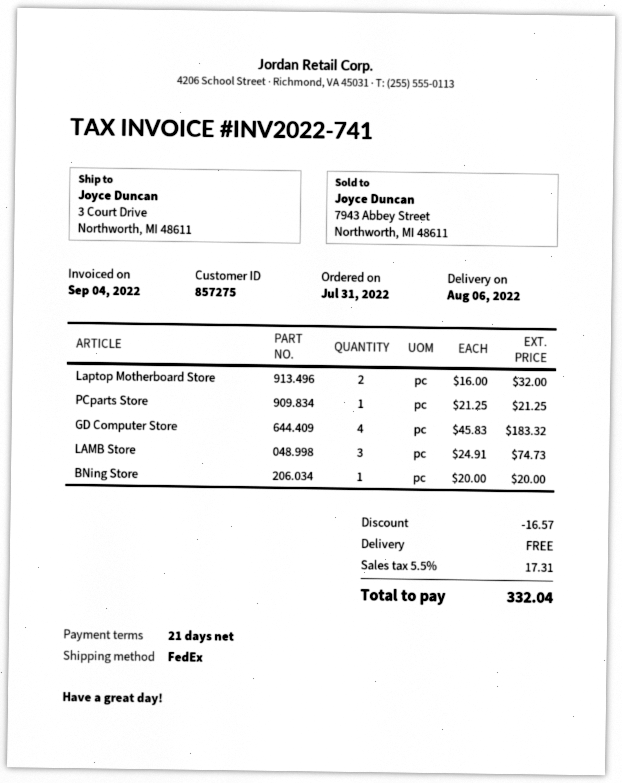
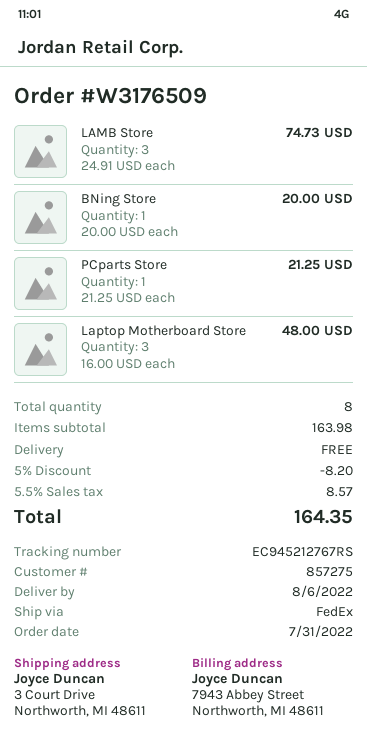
Laptop Motherboard Store: 2 x 16.00 = 32.00 -> 3 x 16.00 = 48.00
GD Computer Store: 4 x 45.83 = 183.32 -> none
discount: 16.57 -> 8.20
tax: 5.5% = 17.31 -> 5.5% = 8.57
total: 332.04 -> 164.35

